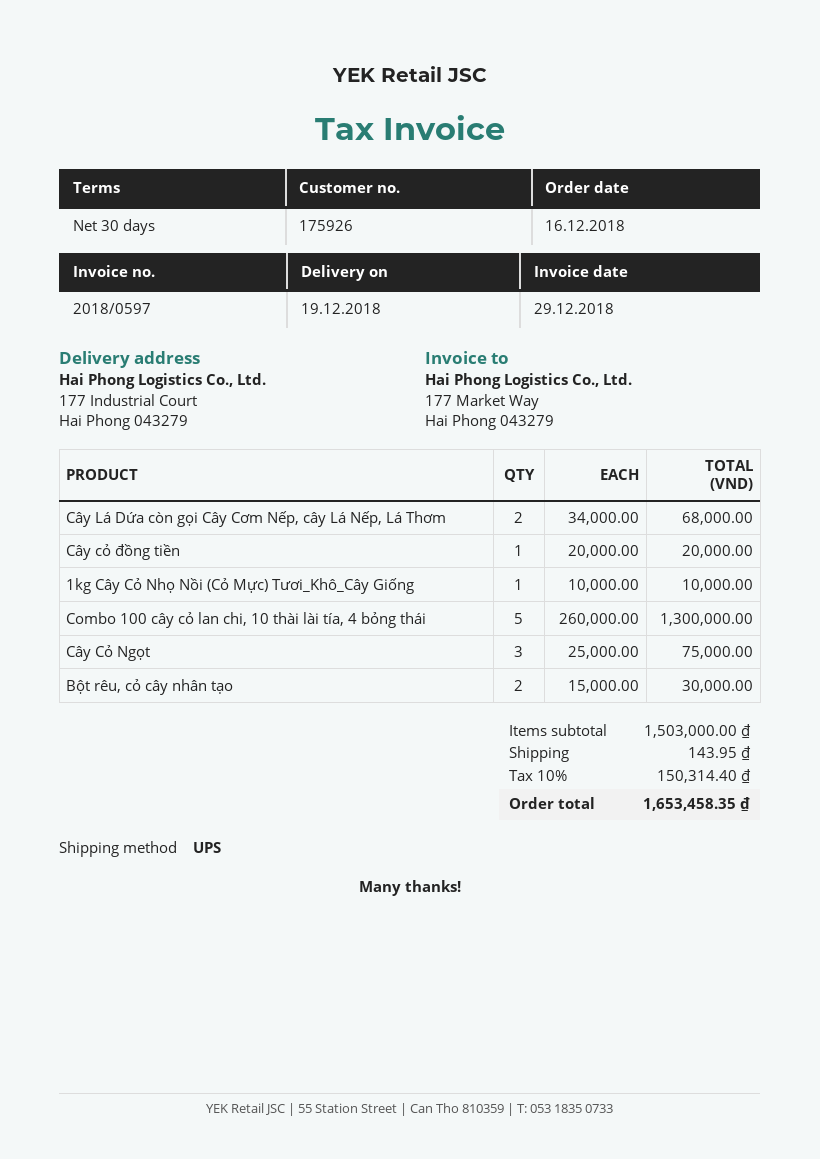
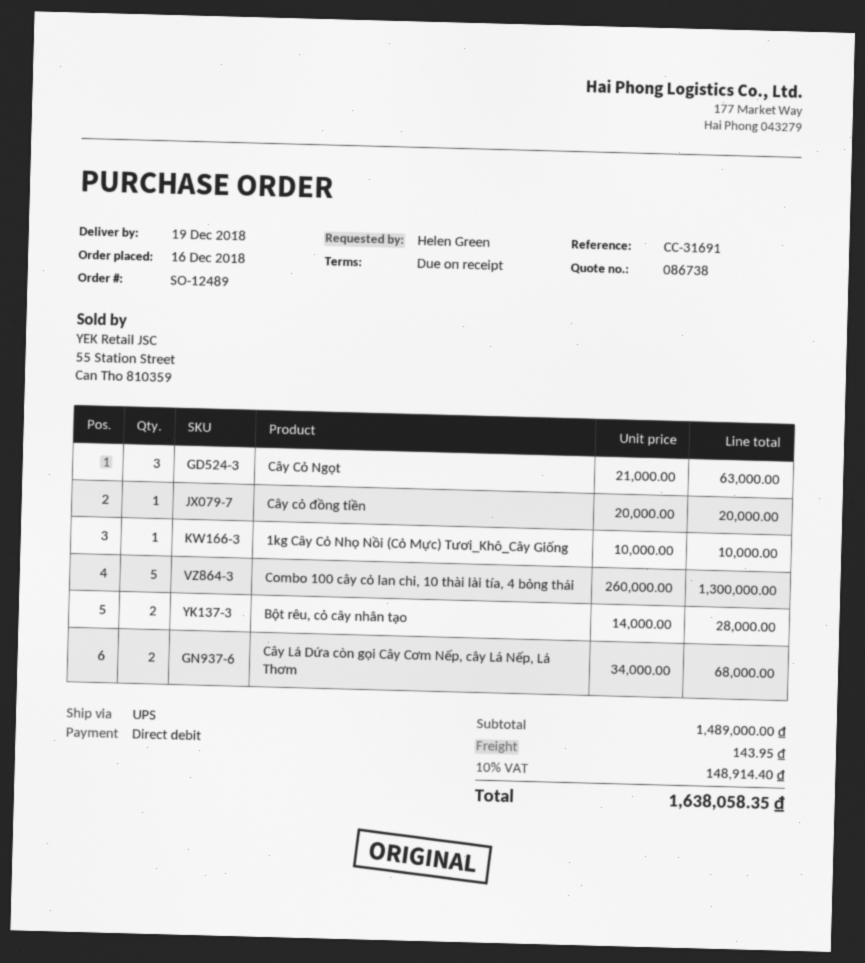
payment terms: 30 days -> on receipt
Cây Cỏ Ngọt: 3 x 25000.00 = 75000.00 -> 3 x 21000.00 = 63000.00
Bột rêu, cỏ cây nhân tạo: 2 x 15000.00 = 30000.00 -> 2 x 14000.00 = 28000.00
subtotal: 1503000.00 -> 1489000.00
tax: 10% = 150314.40 -> 10% = 148914.40
total: 1653458.35 -> 1638058.35

